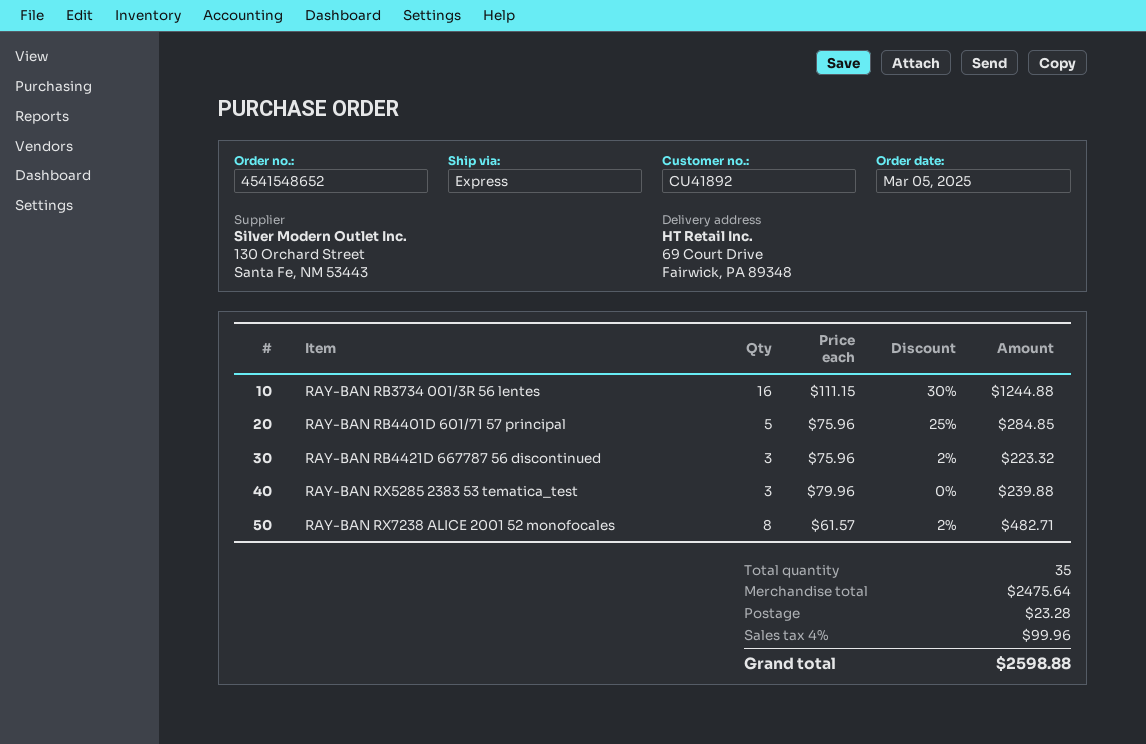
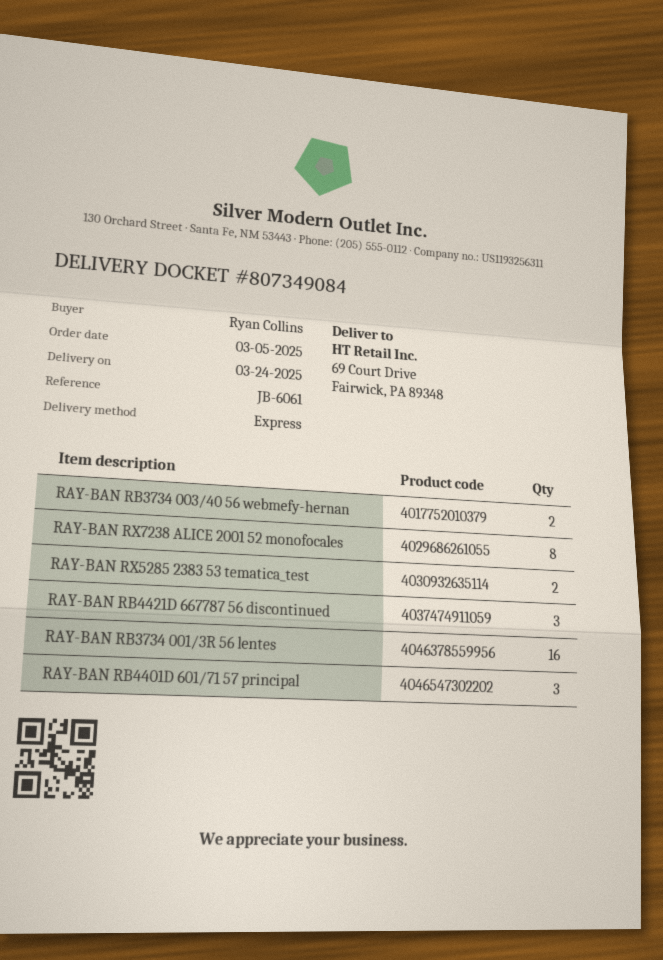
RAY-BAN RB4401D 601/71 57 principal: 5 -> 3
RAY-BAN RX5285 2383 53 tematica_test: 3 -> 2
RAY-BAN RB3734 003/40 56 webmefy-hernan: none -> 2

